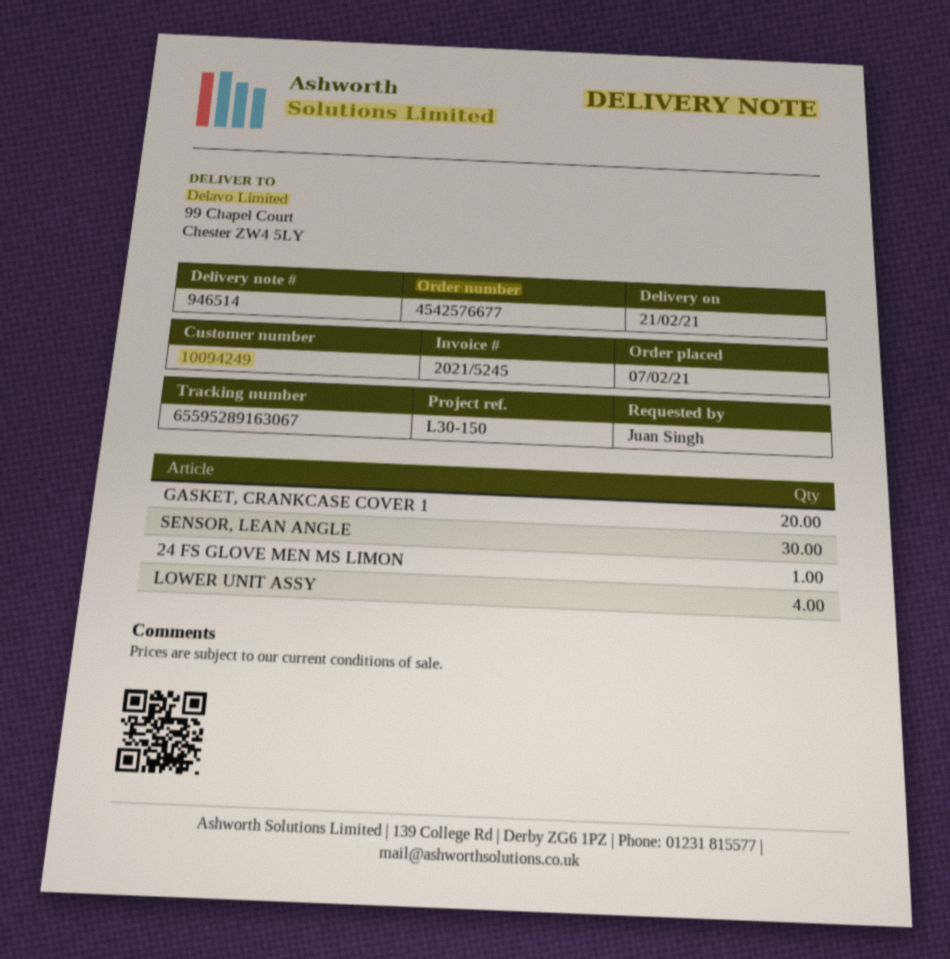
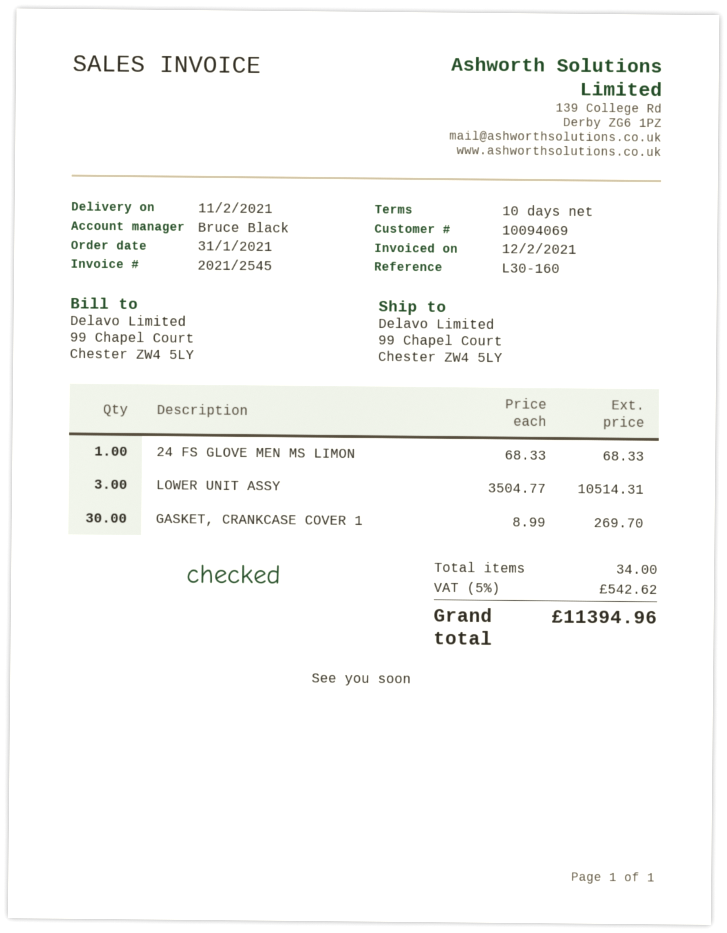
order date: 2021-02-07 -> 2021-01-31
delivery date: 2021-02-21 -> 2021-02-11
invoice number: 2021/5245 -> 2021/2545
customer number: 10094249 -> 10094069
reference: L30-150 -> L30-160
GASKET, CRANKCASE COVER 1: 20 -> 30
SENSOR, LEAN ANGLE: 30 -> none
LOWER UNIT ASSY: 4 -> 3

